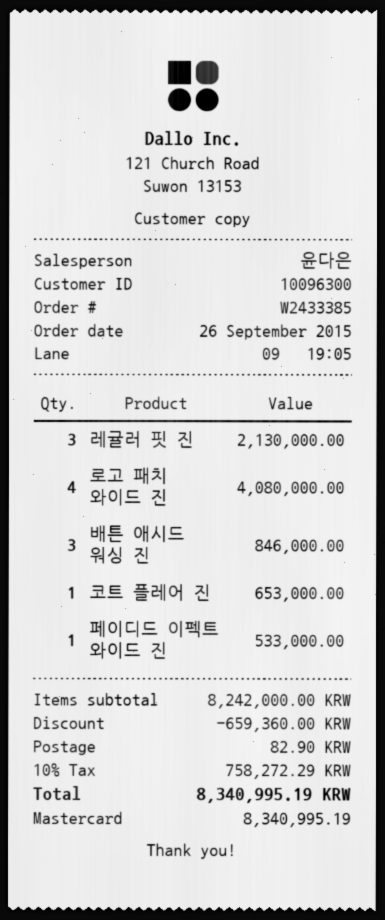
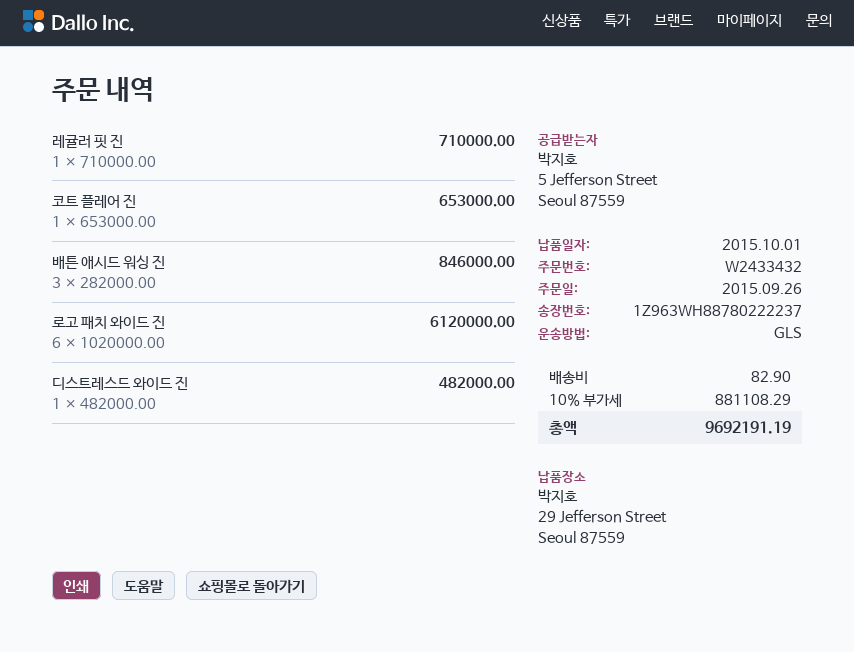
order number: W2433385 -> W2433432
레귤러 핏 진: 3 for 2130000.00 -> 1 for 710000.00
로고 패치 와이드 진: 4 for 4080000.00 -> 6 for 6120000.00
페이디드 이펙트 와이드 진: 1 for 533000.00 -> none
디스트레스드 와이드 진: none -> 1 for 482000.00
discount: 659360.00 -> none
tax: 10% = 758272.29 -> 10% = 881108.29
total: 8340995.19 -> 9692191.19

